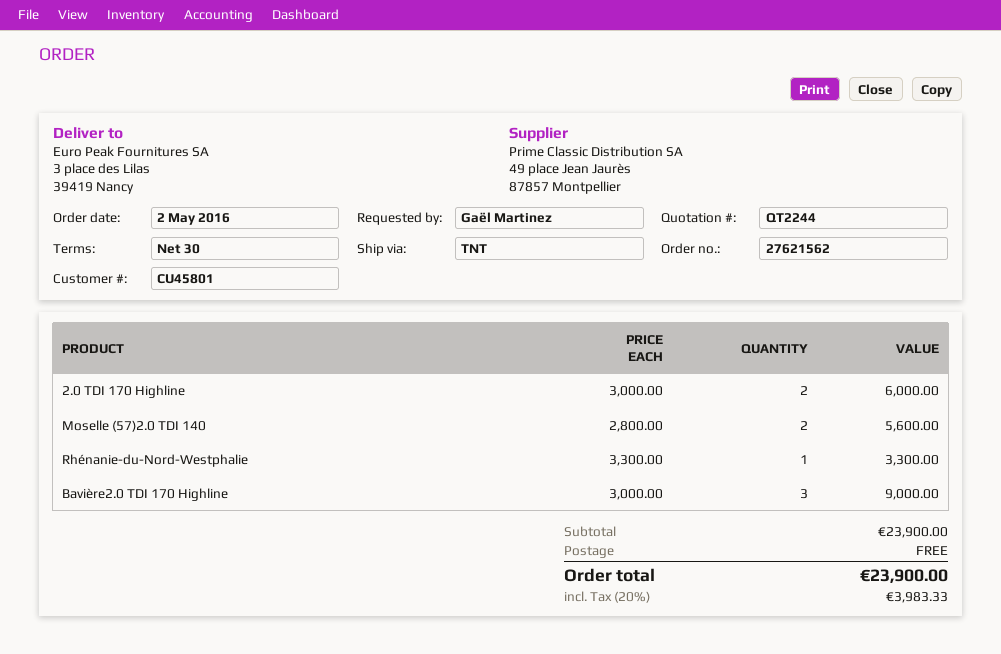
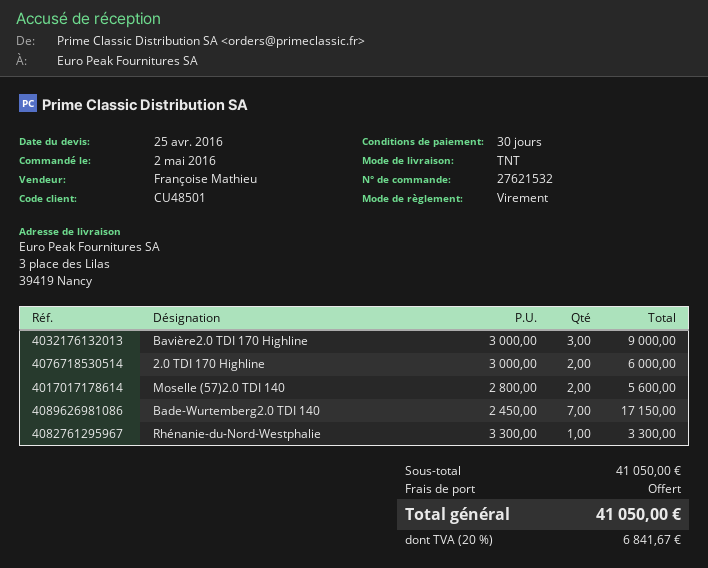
order number: 27621562 -> 27621532
customer number: CU45801 -> CU48501
Bade-Wurtemberg2.0 TDI 140: none -> 7 x 2450.00 = 17150.00
subtotal: 23900.00 -> 41050.00
tax: 20% = 3983.33 -> 20% = 6841.67
total: 23900.00 -> 41050.00

